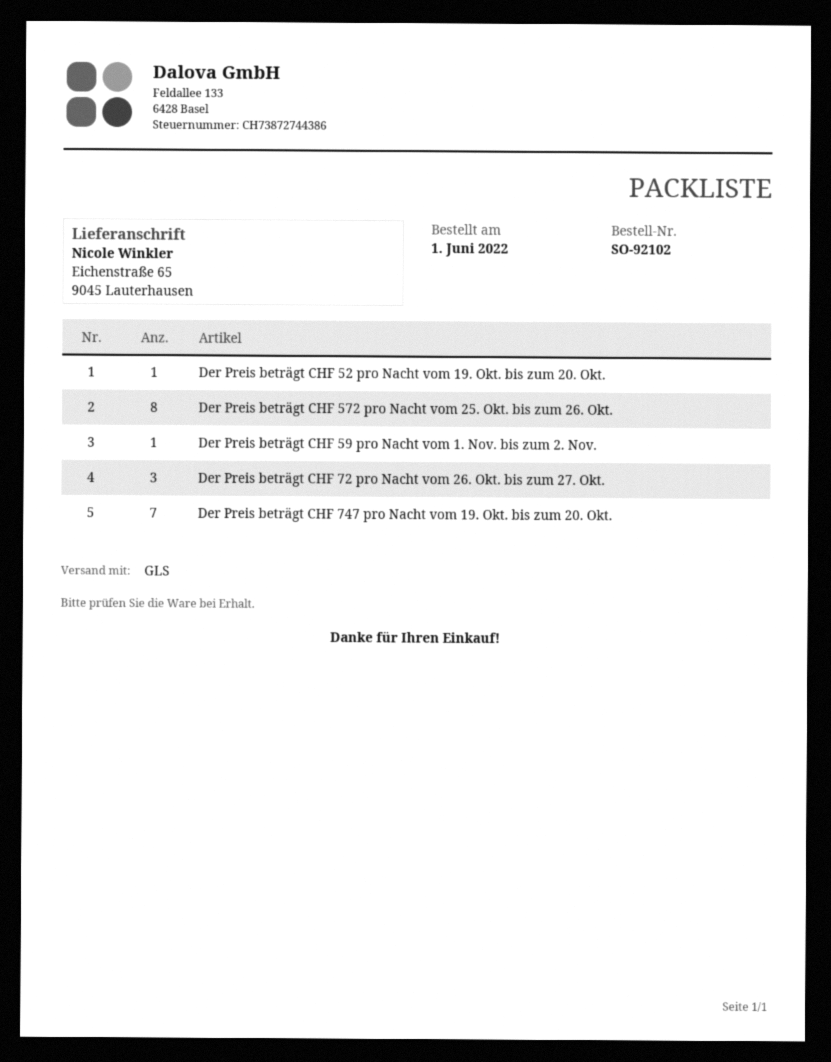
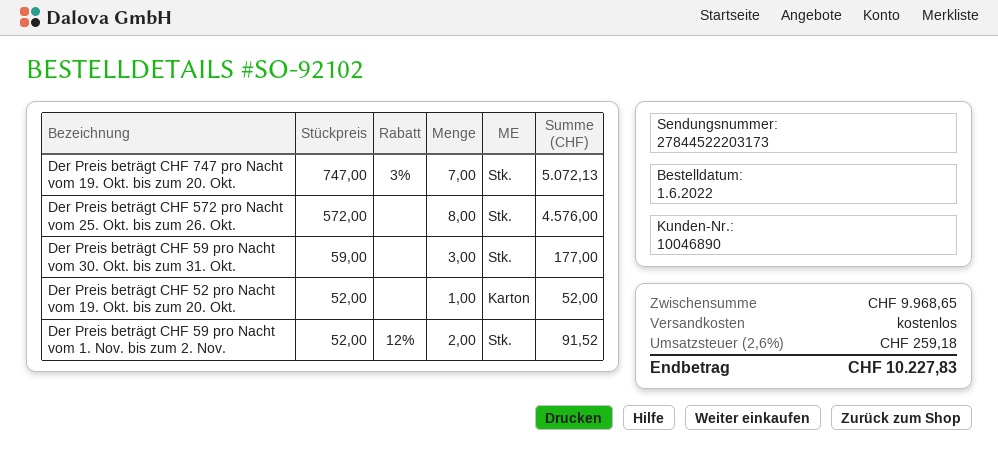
Der Preis beträgt CHF 59 pro Nacht vom 1. Nov. bis zum 2. Nov.: 1 -> 2
Der Preis beträgt CHF 72 pro Nacht vom 26. Okt. bis zum 27. Okt.: 3 -> none
Der Preis beträgt CHF 59 pro Nacht vom 30. Okt. bis zum 31. Okt.: none -> 3

